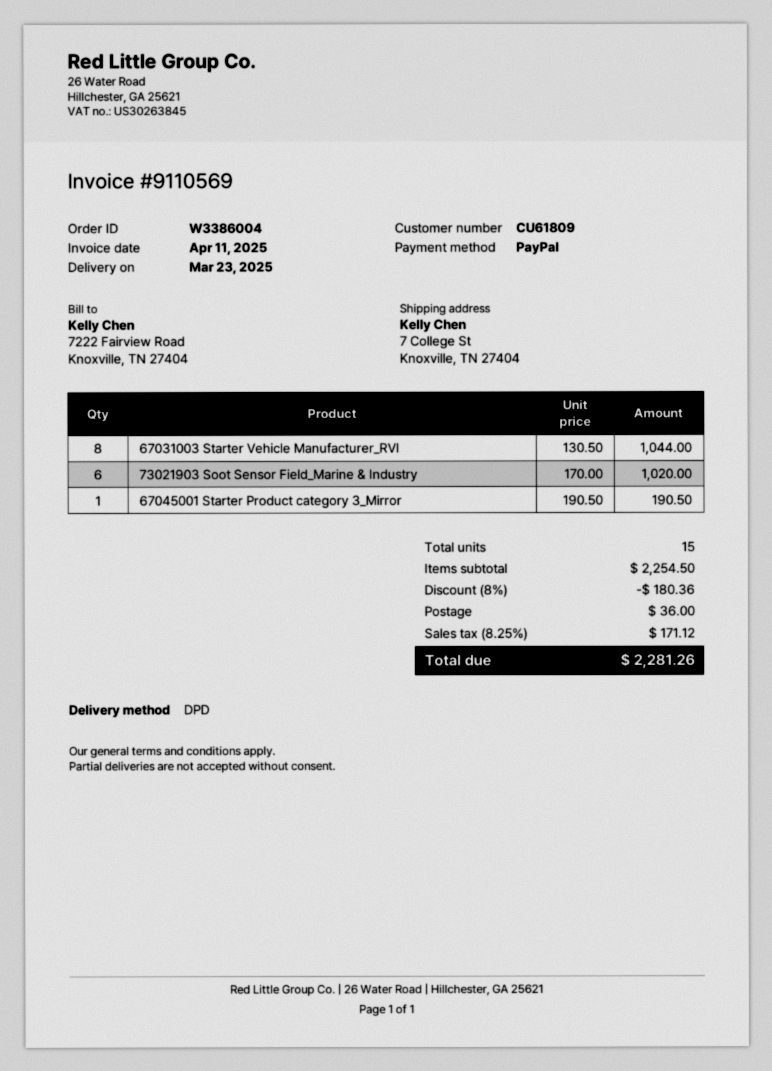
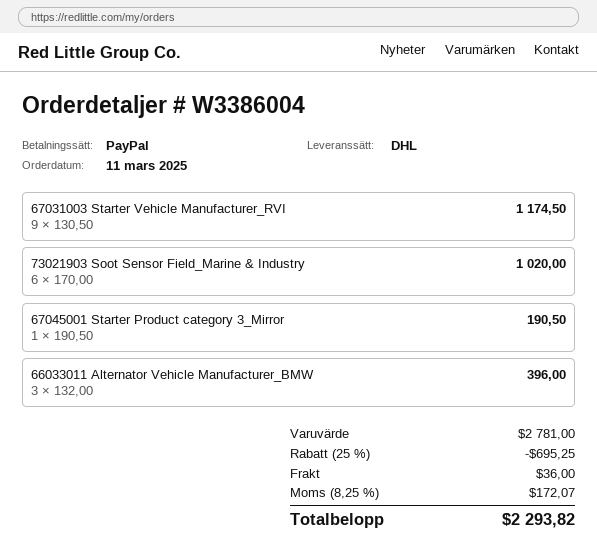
shipping method: DPD -> DHL
67031003 Starter Vehicle Manufacturer_RVI: 8 x 130.50 = 1044.00 -> 9 x 130.50 = 1174.50
66033011 Alternator Vehicle Manufacturer_BMW: none -> 3 x 132.00 = 396.00
subtotal: 2254.50 -> 2781.00
discount: 8% = 180.36 -> 25% = 695.25
tax: 8.25% = 171.12 -> 8.25% = 172.07
total: 2281.26 -> 2293.82

